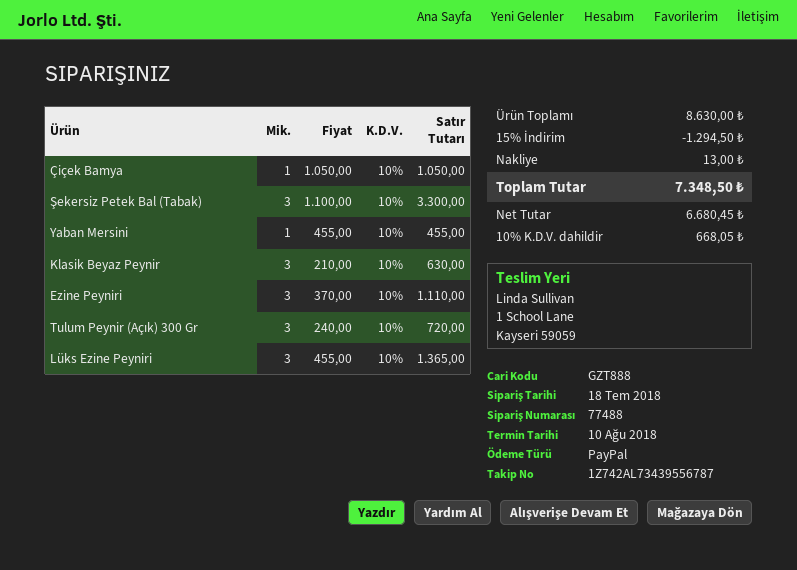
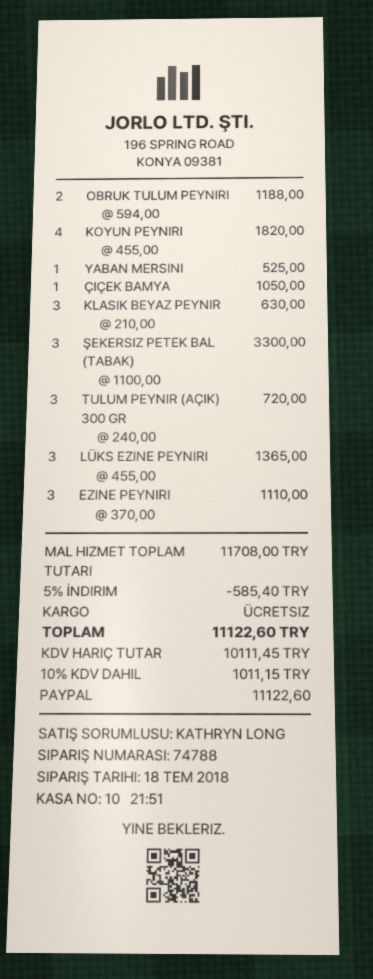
order number: 77488 -> 74788
Yaban Mersini: 1 x 455.00 = 455.00 -> 1 x 525.00 = 525.00
OBRUK TULUM PEYNIRI: none -> 2 x 594.00 = 1188.00
KOYUN PEYNIRI: none -> 4 x 455.00 = 1820.00
subtotal: 8630.00 -> 11708.00
discount: 15% = 1294.50 -> 5% = 585.40
shipping: 13.00 -> 0.00
net: 6680.45 -> 10111.45
tax: 10% = 668.05 -> 10% = 1011.15
total: 7348.50 -> 11122.60

